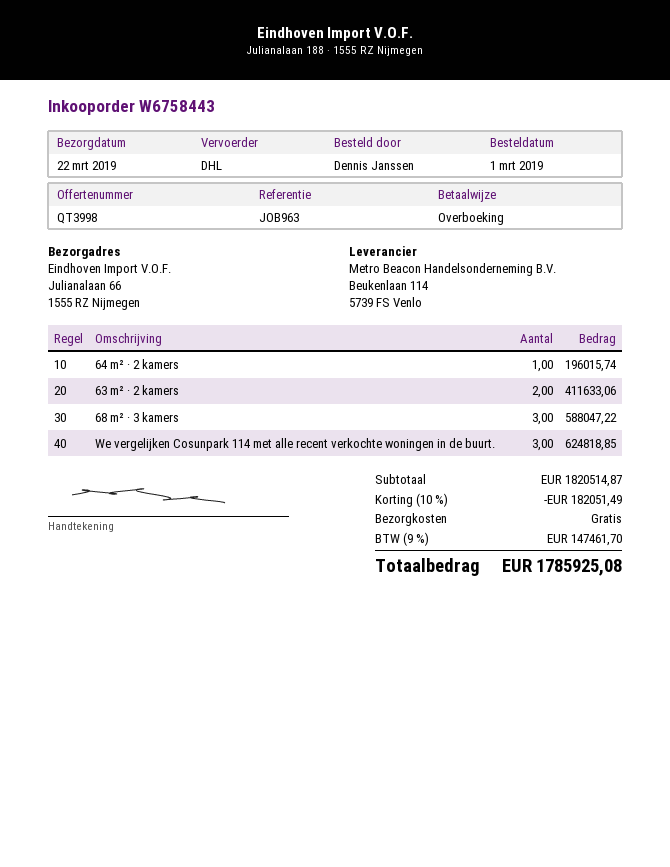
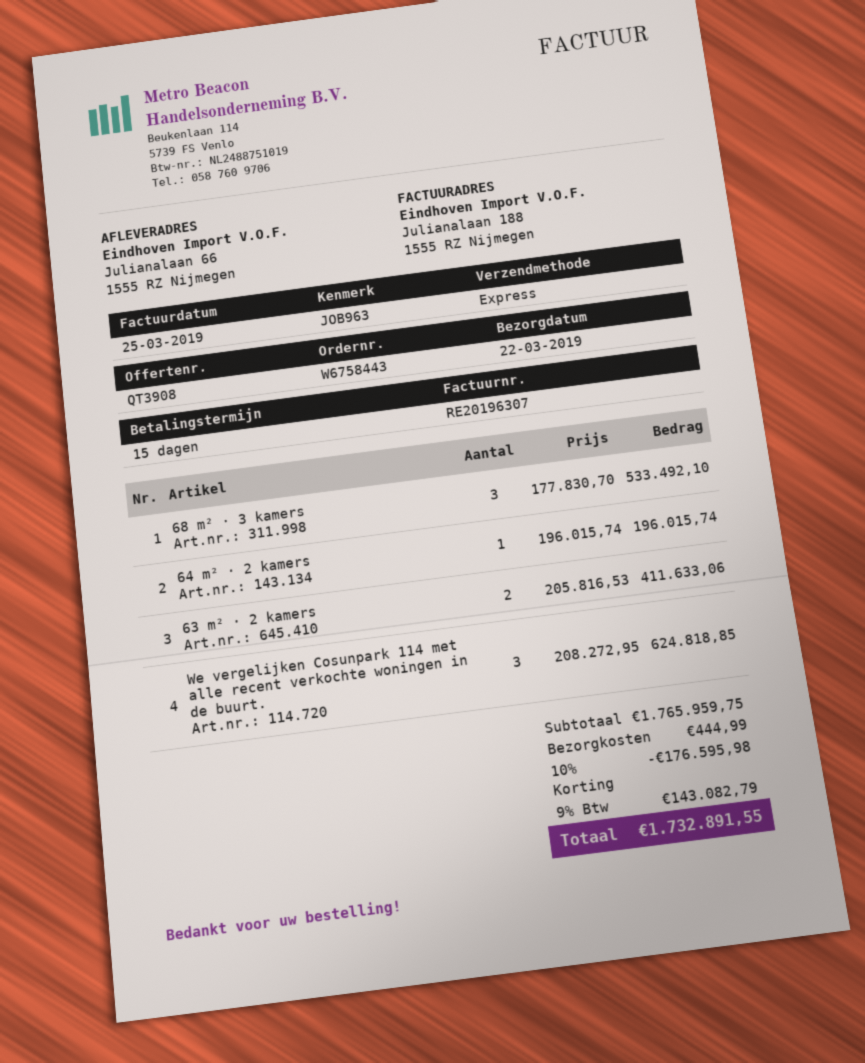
quote number: QT3998 -> QT3908
shipping method: DHL -> express
68 m² · 3 kamers: 3 for 588047.22 -> 3 for 533492.10
subtotal: 1820514.87 -> 1765959.75
discount: 10% = 182051.49 -> 10% = 176595.98
shipping: 0.00 -> 444.99
tax: 9% = 147461.70 -> 9% = 143082.79
total: 1785925.08 -> 1732891.55

